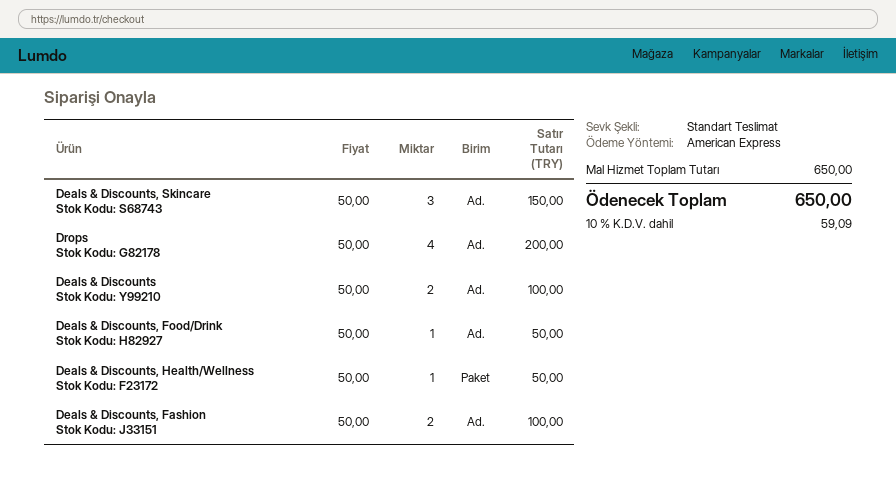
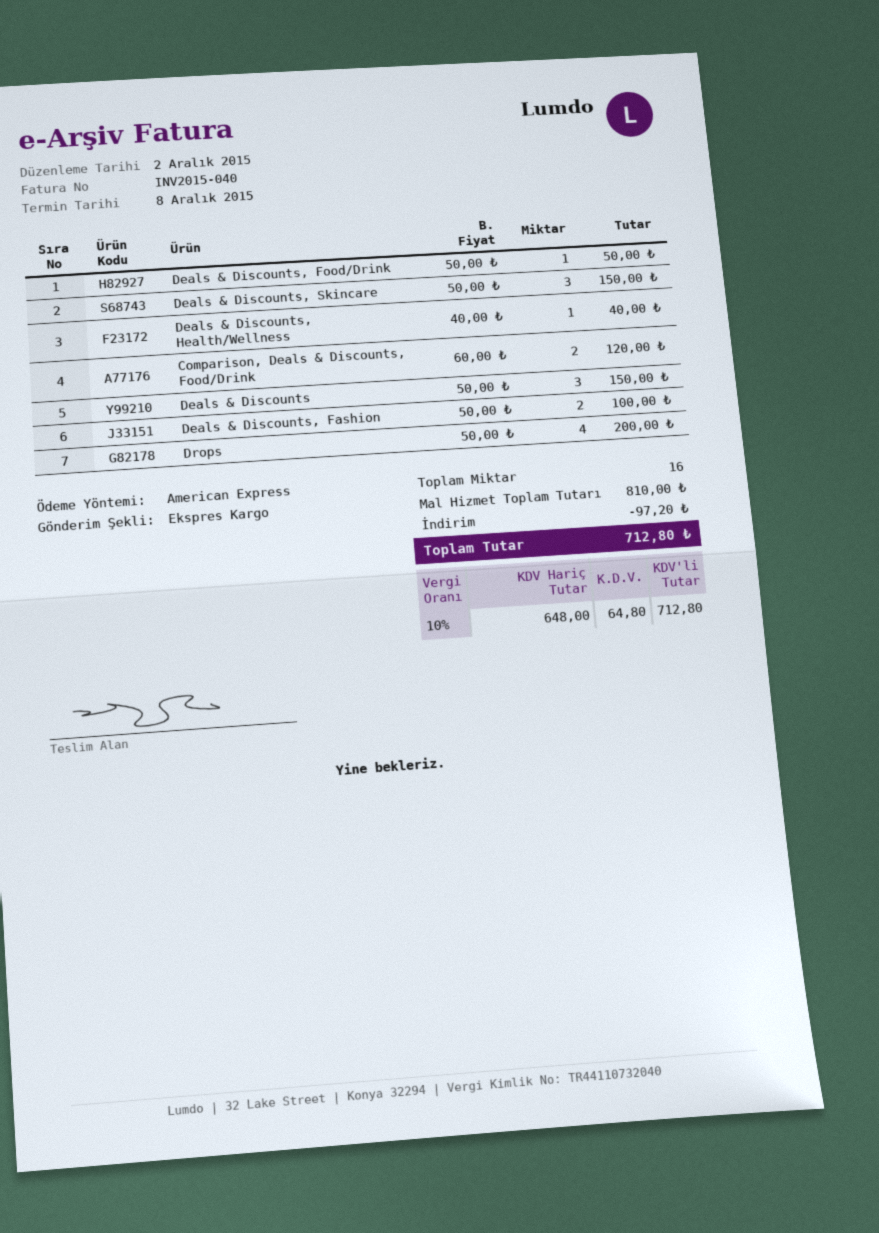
shipping method: standard -> express
Deals & Discounts: 2 x 50.00 = 100.00 -> 3 x 50.00 = 150.00
Deals & Discounts, Health/Wellness: 1 x 50.00 = 50.00 -> 1 x 40.00 = 40.00
Comparison, Deals & Discounts, Food/Drink: none -> 2 x 60.00 = 120.00
subtotal: 650.00 -> 810.00
discount: none -> 97.20
tax: 10% = 59.09 -> 10% = 64.80
total: 650.00 -> 712.80

